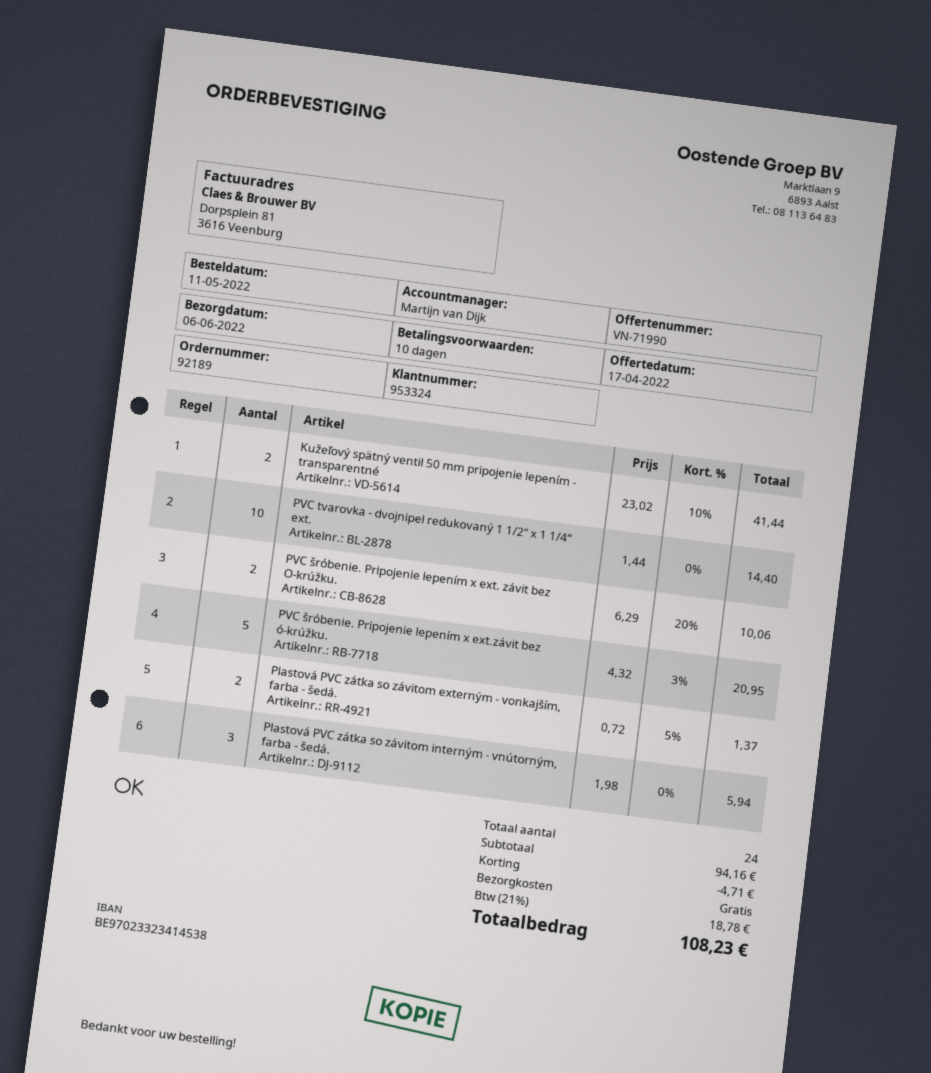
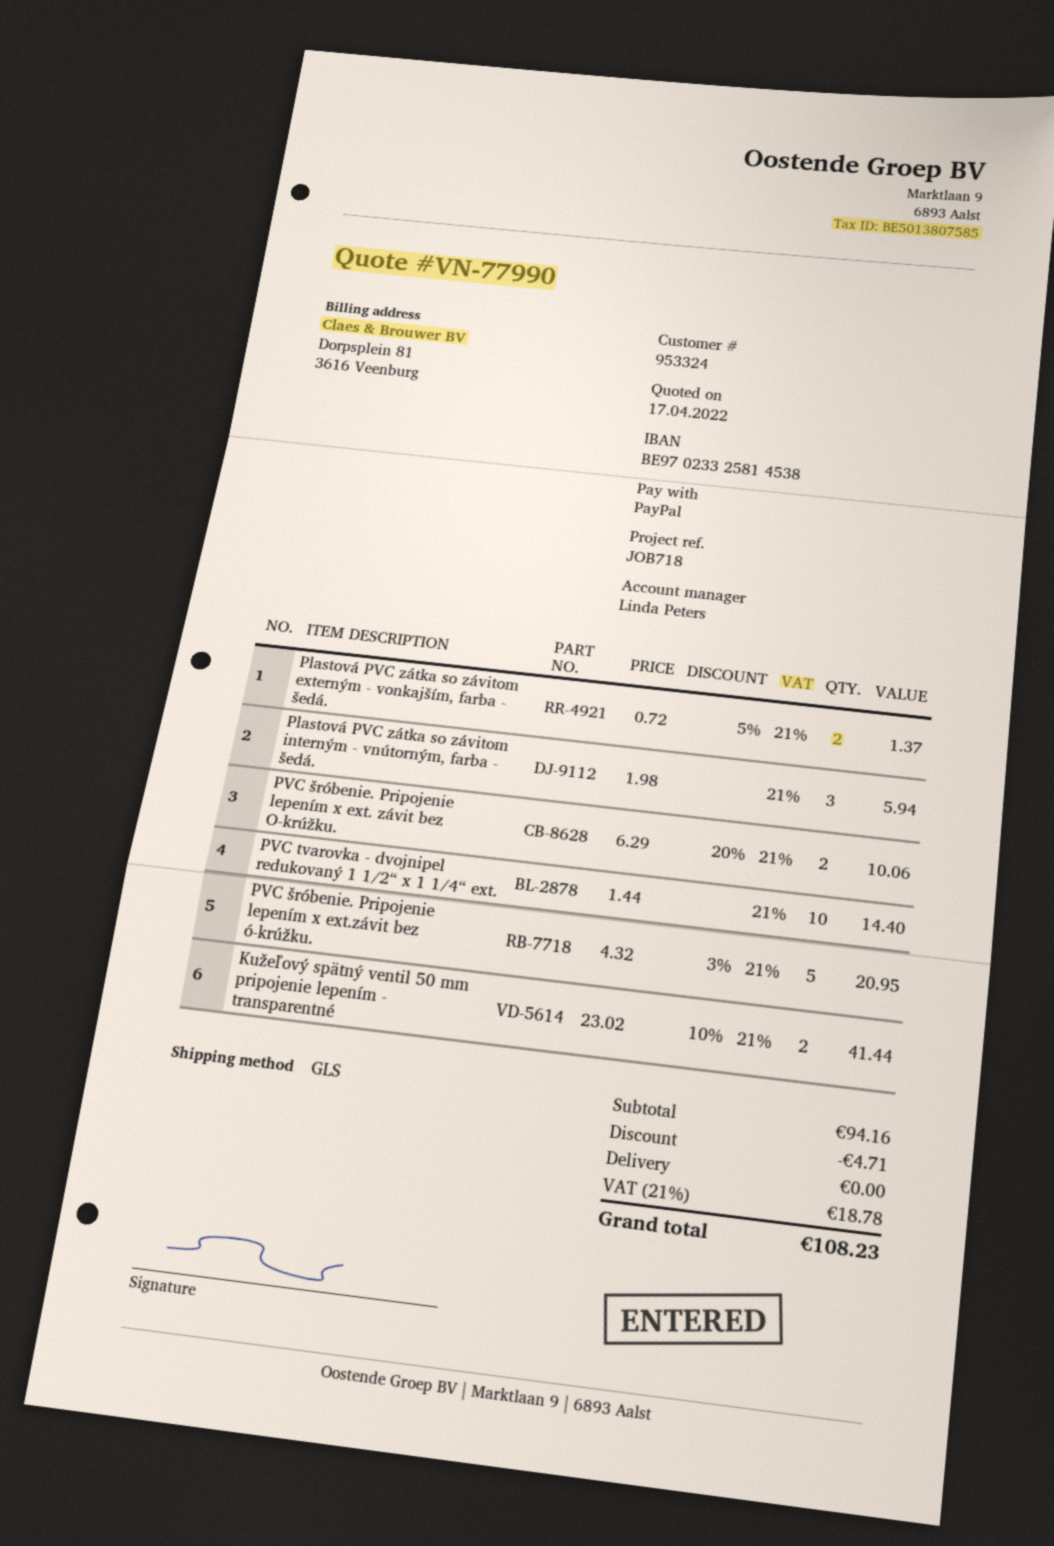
quote number: VN-71990 -> VN-77990
sales rep: Martijn van Dijk -> Linda Peters
bank account: BE97023323414538 -> BE97023325814538

